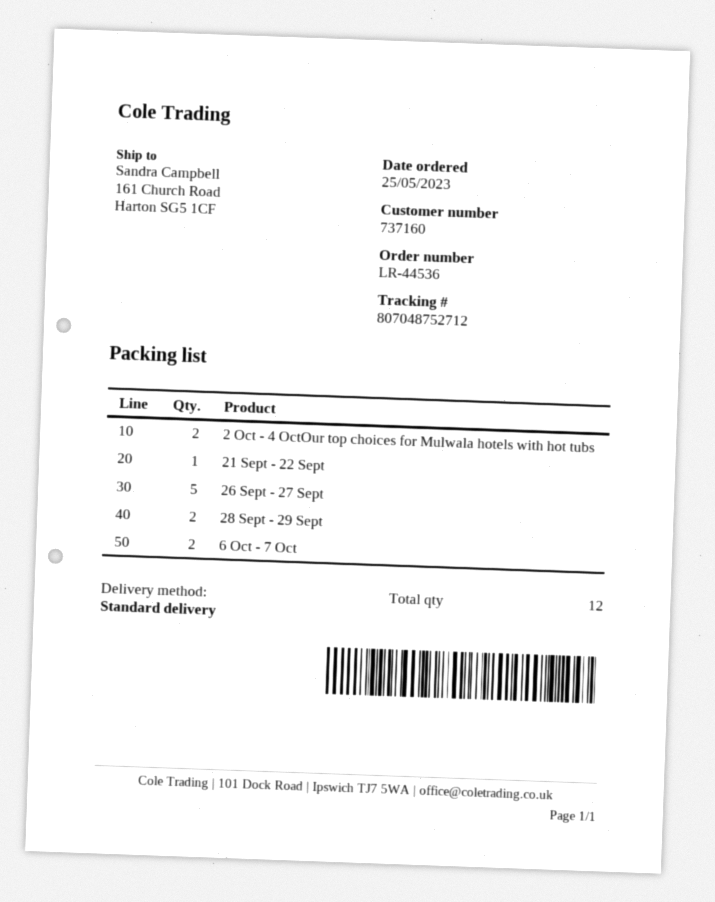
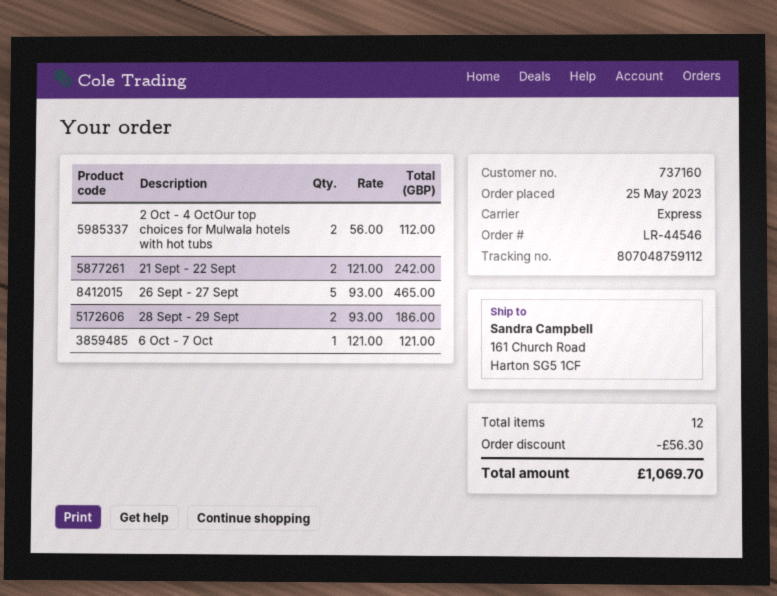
order number: LR-44536 -> LR-44546
shipping method: standard -> express
tracking number: 807048752712 -> 807048759112
21 Sept - 22 Sept: 1 -> 2
6 Oct - 7 Oct: 2 -> 1

